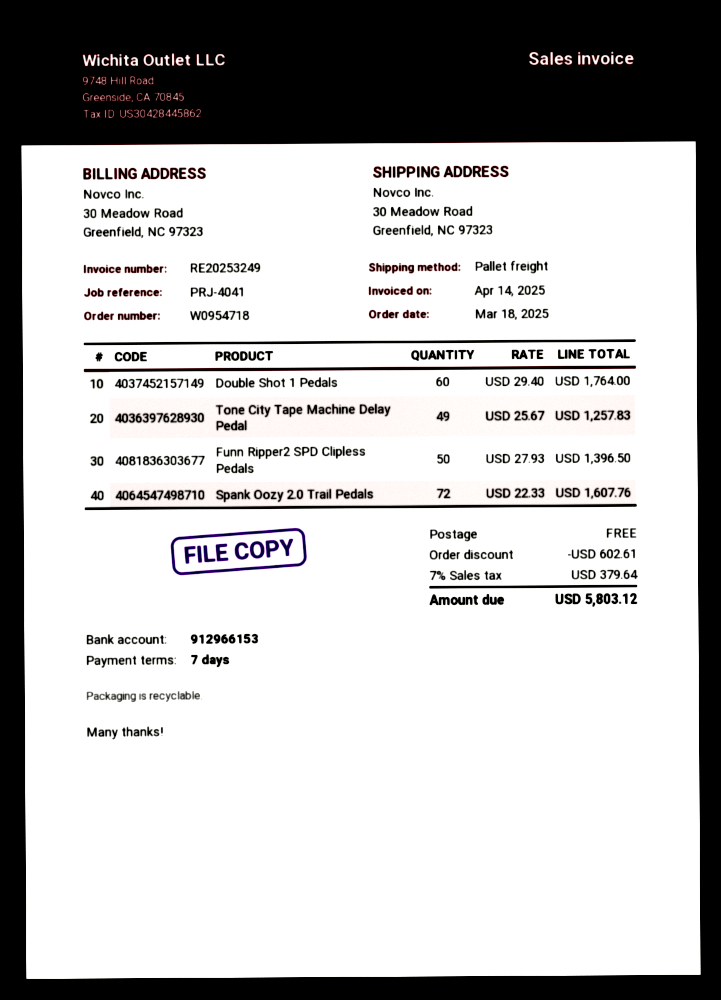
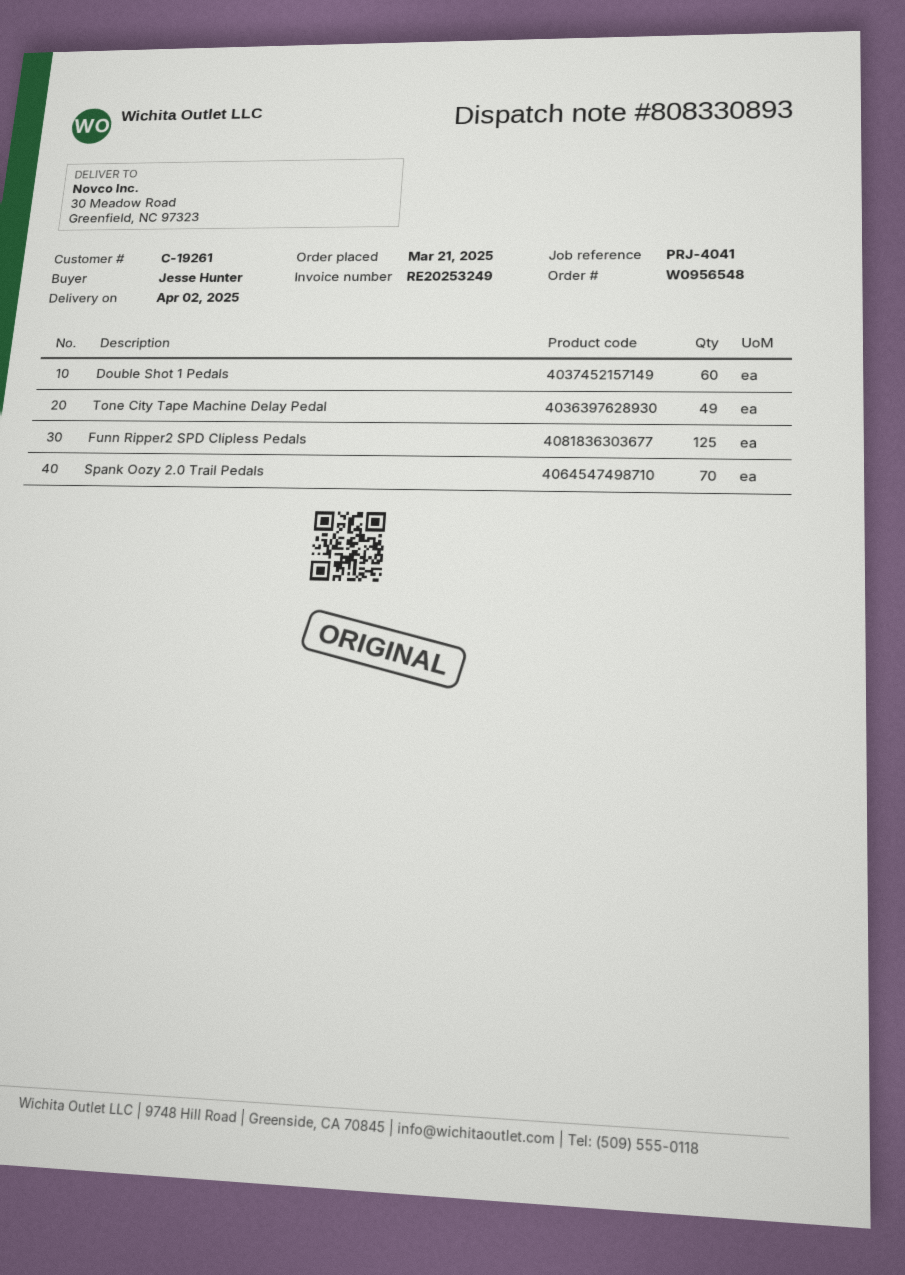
order number: W0954718 -> W0956548
order date: 2025-03-18 -> 2025-03-21
Funn Ripper2 SPD Clipless Pedals: 50 -> 125
Spank Oozy 2.0 Trail Pedals: 72 -> 70

